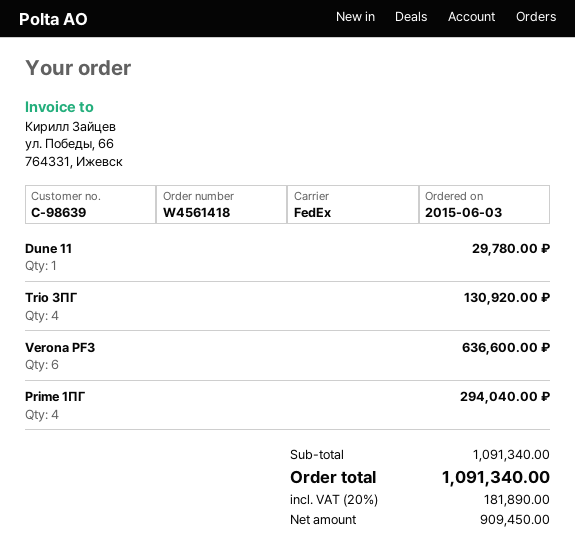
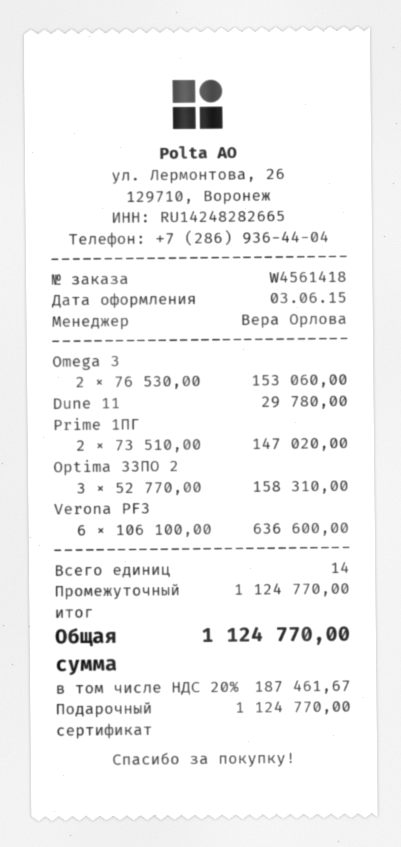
Trio 3ПГ: 4 for 130920.00 -> none
Prime 1ПГ: 4 for 294040.00 -> 2 for 147020.00
Omega 3: none -> 2 for 153060.00
Optima 33ПО 2: none -> 3 for 158310.00
subtotal: 1091340.00 -> 1124770.00
tax: 20% = 181890.00 -> 20% = 187461.67
total: 1091340.00 -> 1124770.00

